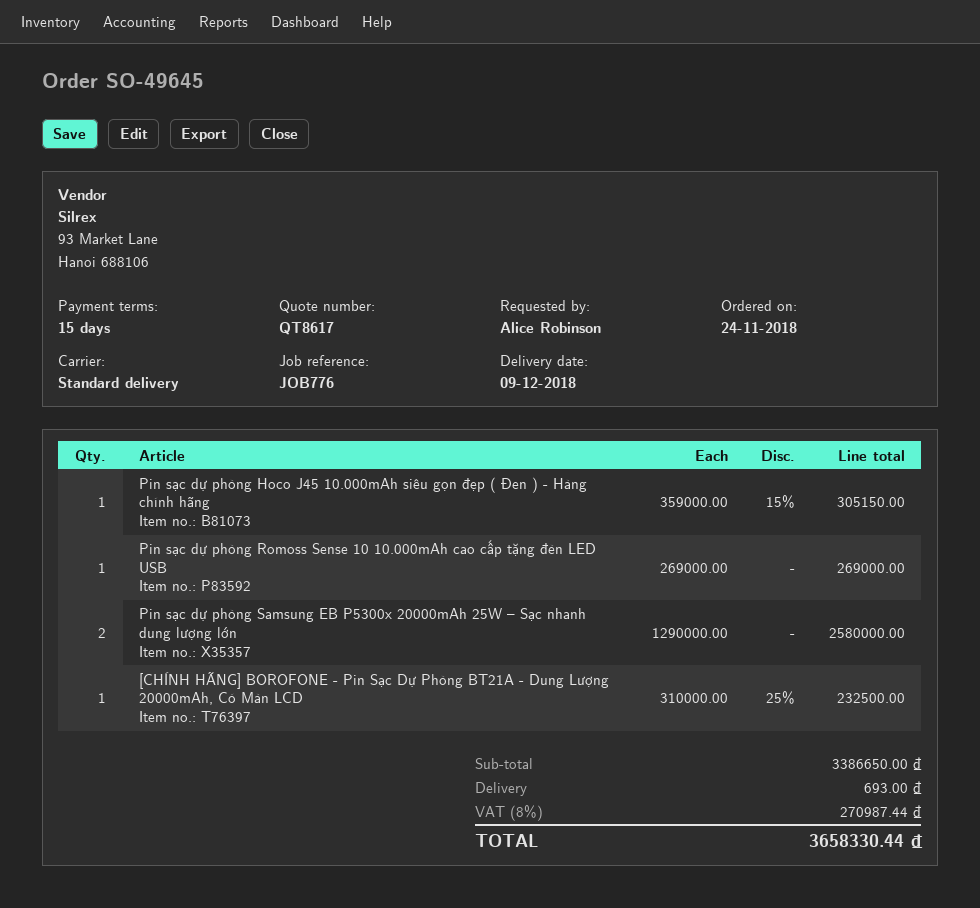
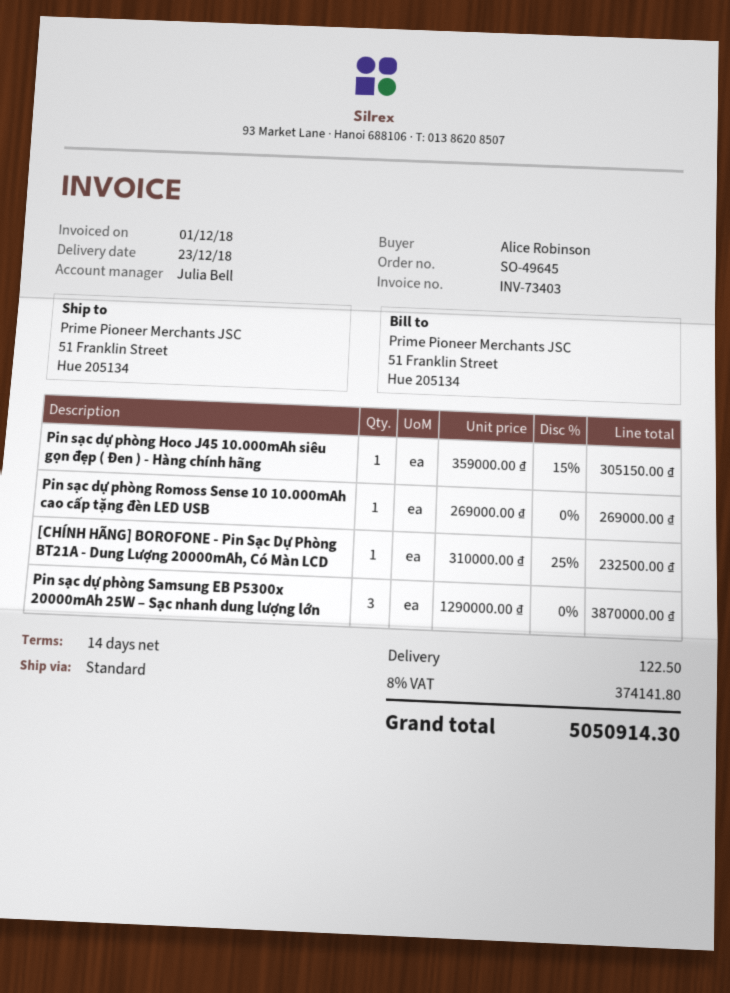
delivery date: 2018-12-09 -> 2018-12-23
payment terms: 15 days -> 14 days
Pin sạc dự phòng Samsung EB P5300x 20000mAh 25W – Sạc nhanh dung lượng lớn: 2 x 1290000.00 = 2580000.00 -> 3 x 1290000.00 = 3870000.00
shipping: 693.00 -> 122.50
tax: 8% = 270987.44 -> 8% = 374141.80
total: 3658330.44 -> 5050914.30

